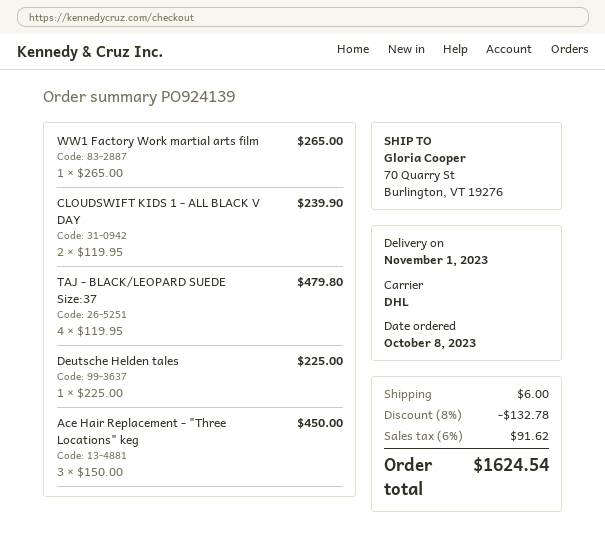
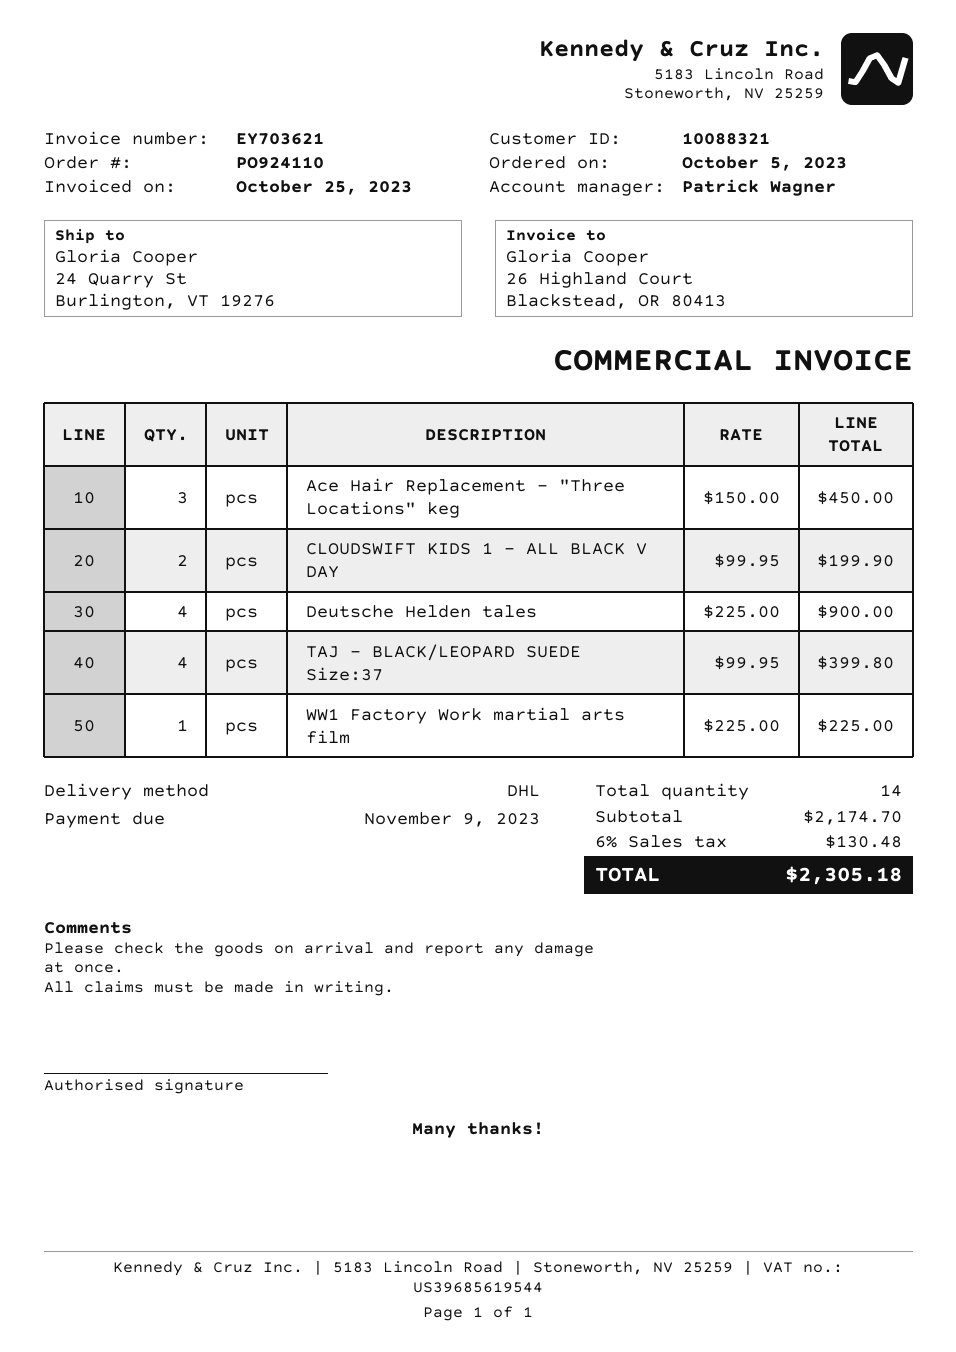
order number: PO924139 -> PO924110
order date: 2023-10-08 -> 2023-10-05
ship to: 70 Quarry St, Burlington, VT 19276 -> 24 Quarry St, Burlington, VT 19276
WW1 Factory Work martial arts film: 1 x 265.00 = 265.00 -> 1 x 225.00 = 225.00
CLOUDSWIFT KIDS 1 - ALL BLACK V DAY: 2 x 119.95 = 239.90 -> 2 x 99.95 = 199.90
TAJ - BLACK/LEOPARD SUEDE Size:37: 4 x 119.95 = 479.80 -> 4 x 99.95 = 399.80
Deutsche Helden tales: 1 x 225.00 = 225.00 -> 4 x 225.00 = 900.00
discount: 8% = 132.78 -> none
shipping: 6.00 -> none
tax: 6% = 91.62 -> 6% = 130.48
total: 1624.54 -> 2305.18

